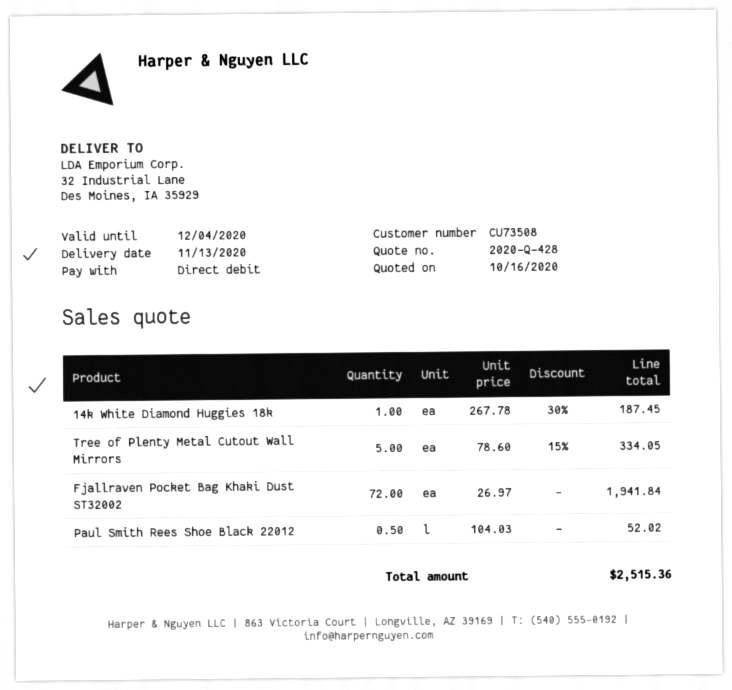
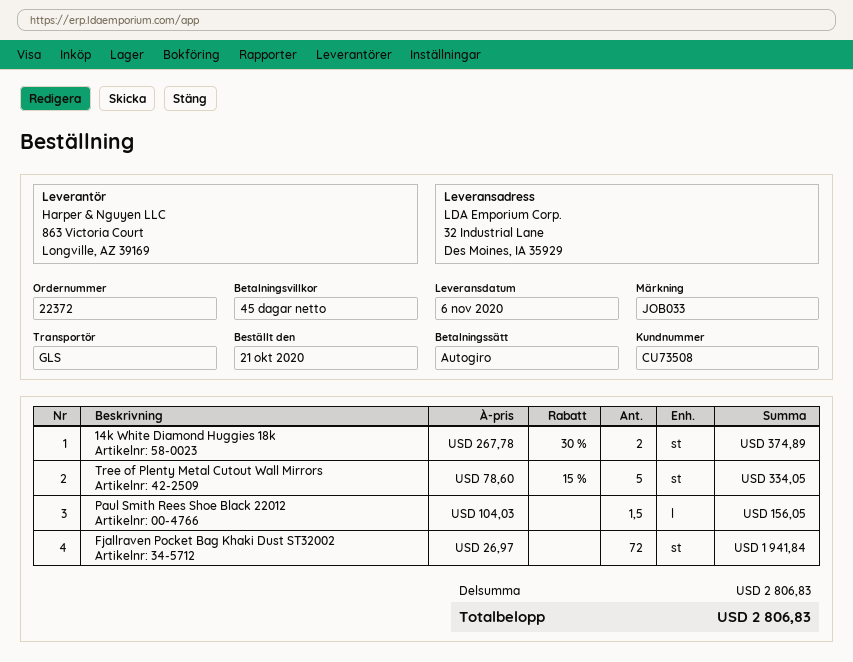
delivery date: 2020-11-13 -> 2020-11-06
14k White Diamond Huggies 18k: 1 x 267.78 - 30% = 187.45 -> 2 x 267.78 - 30% = 374.89
Paul Smith Rees Shoe Black 22012: 0.5 x 104.03 = 52.02 -> 1.5 x 104.03 = 156.05
total: 2515.36 -> 2806.83

